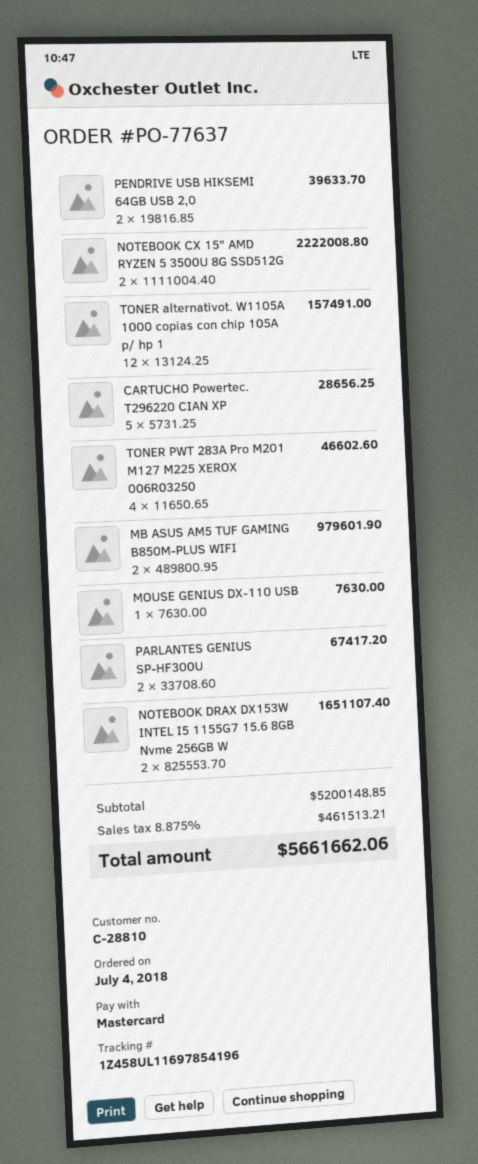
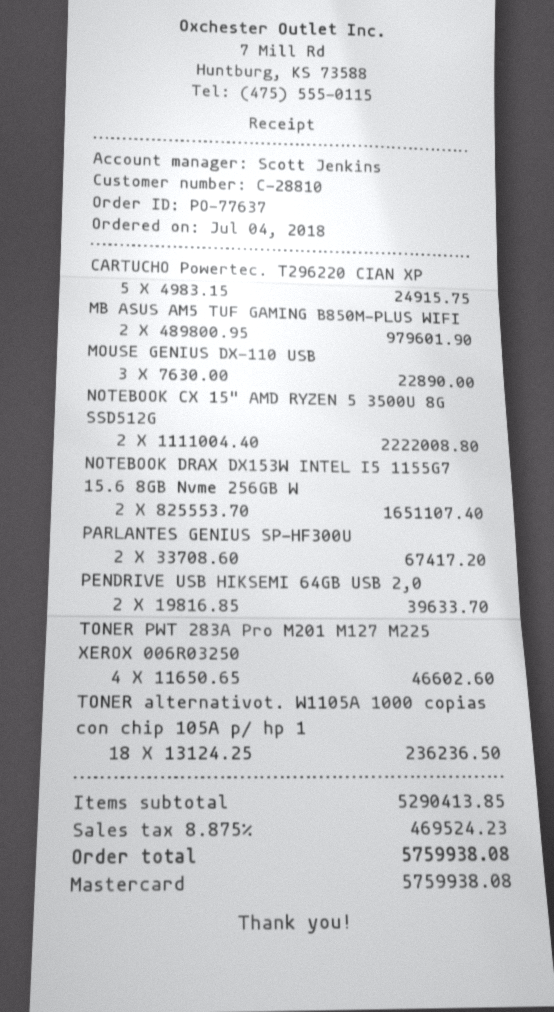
TONER alternativot. W1105A 1000 copias con chip 105A p/ hp 1: 12 x 13124.25 = 157491.00 -> 18 x 13124.25 = 236236.50
CARTUCHO Powertec. T296220 CIAN XP: 5 x 5731.25 = 28656.25 -> 5 x 4983.15 = 24915.75
MOUSE GENIUS DX-110 USB: 1 x 7630.00 = 7630.00 -> 3 x 7630.00 = 22890.00
subtotal: 5200148.85 -> 5290413.85
tax: 8.875% = 461513.21 -> 8.875% = 469524.23
total: 5661662.06 -> 5759938.08

